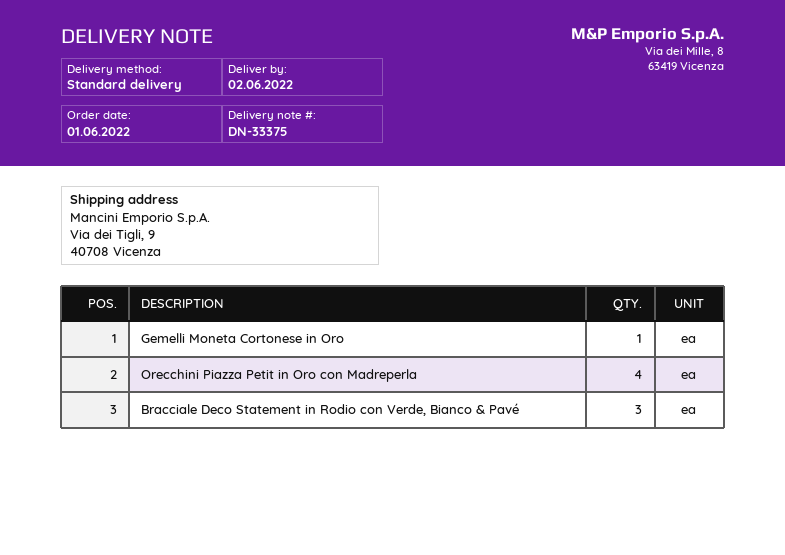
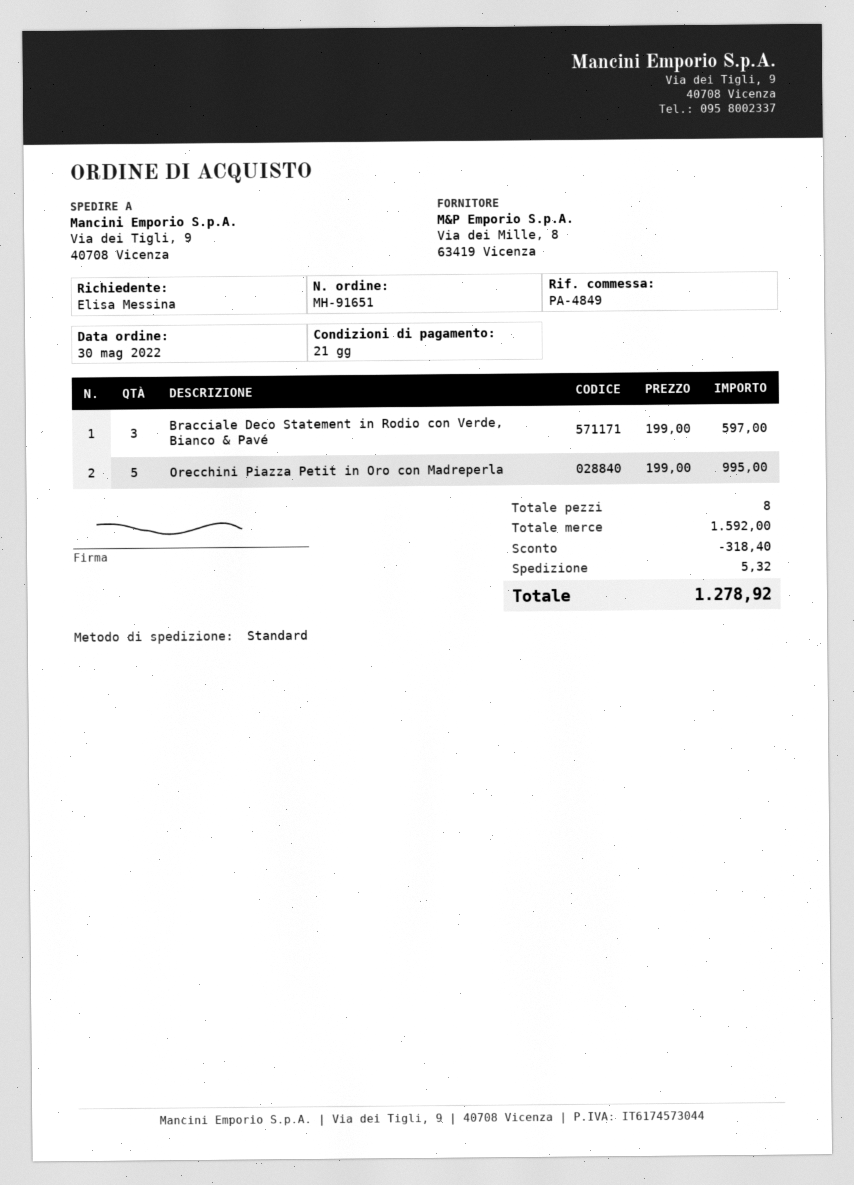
order date: 2022-06-01 -> 2022-05-30
Gemelli Moneta Cortonese in Oro: 1 -> none
Orecchini Piazza Petit in Oro con Madreperla: 4 -> 5

